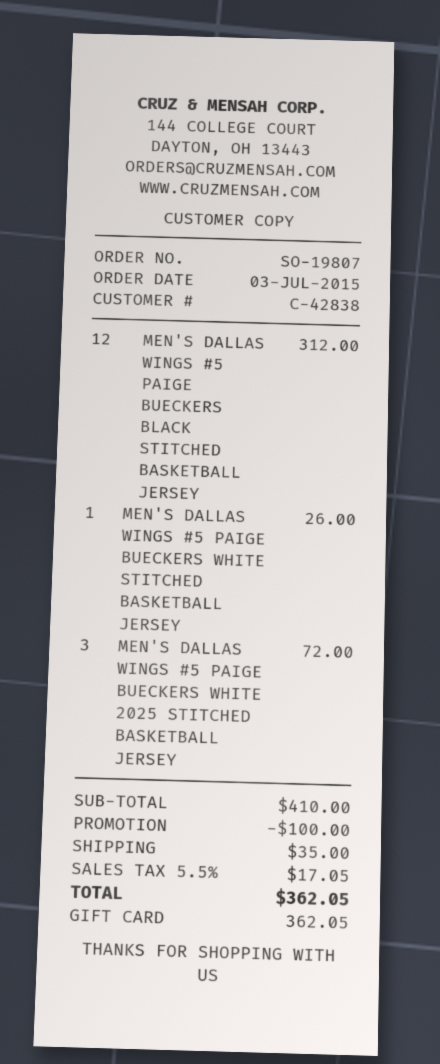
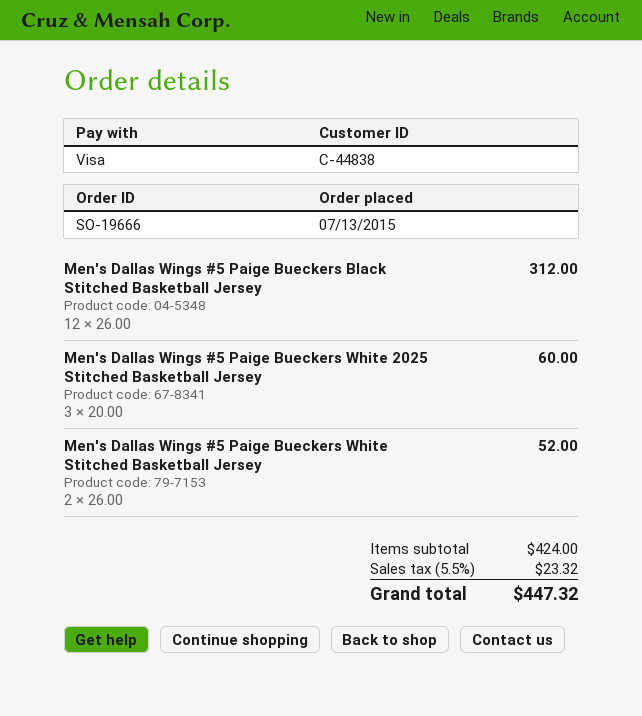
order number: SO-19807 -> SO-19666
order date: 2015-07-03 -> 2015-07-13
customer number: C-42838 -> C-44838
payment method: gift card -> Visa
MEN'S DALLAS WINGS #5 PAIGE BUECKERS WHITE STITCHED BASKETBALL JERSEY: 1 for 26.00 -> 2 for 52.00
MEN'S DALLAS WINGS #5 PAIGE BUECKERS WHITE 2025 STITCHED BASKETBALL JERSEY: 3 for 72.00 -> 3 for 60.00
subtotal: 410.00 -> 424.00
discount: 100.00 -> none
shipping: 35.00 -> none
tax: 5.5% = 17.05 -> 5.5% = 23.32
total: 362.05 -> 447.32

